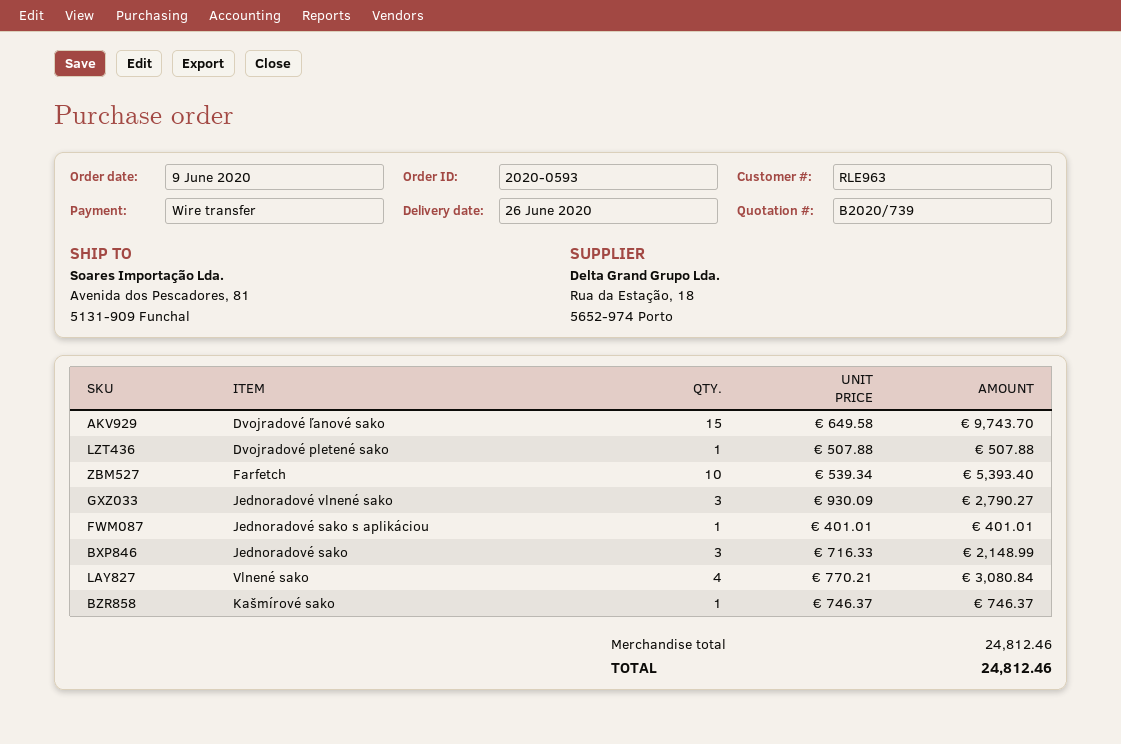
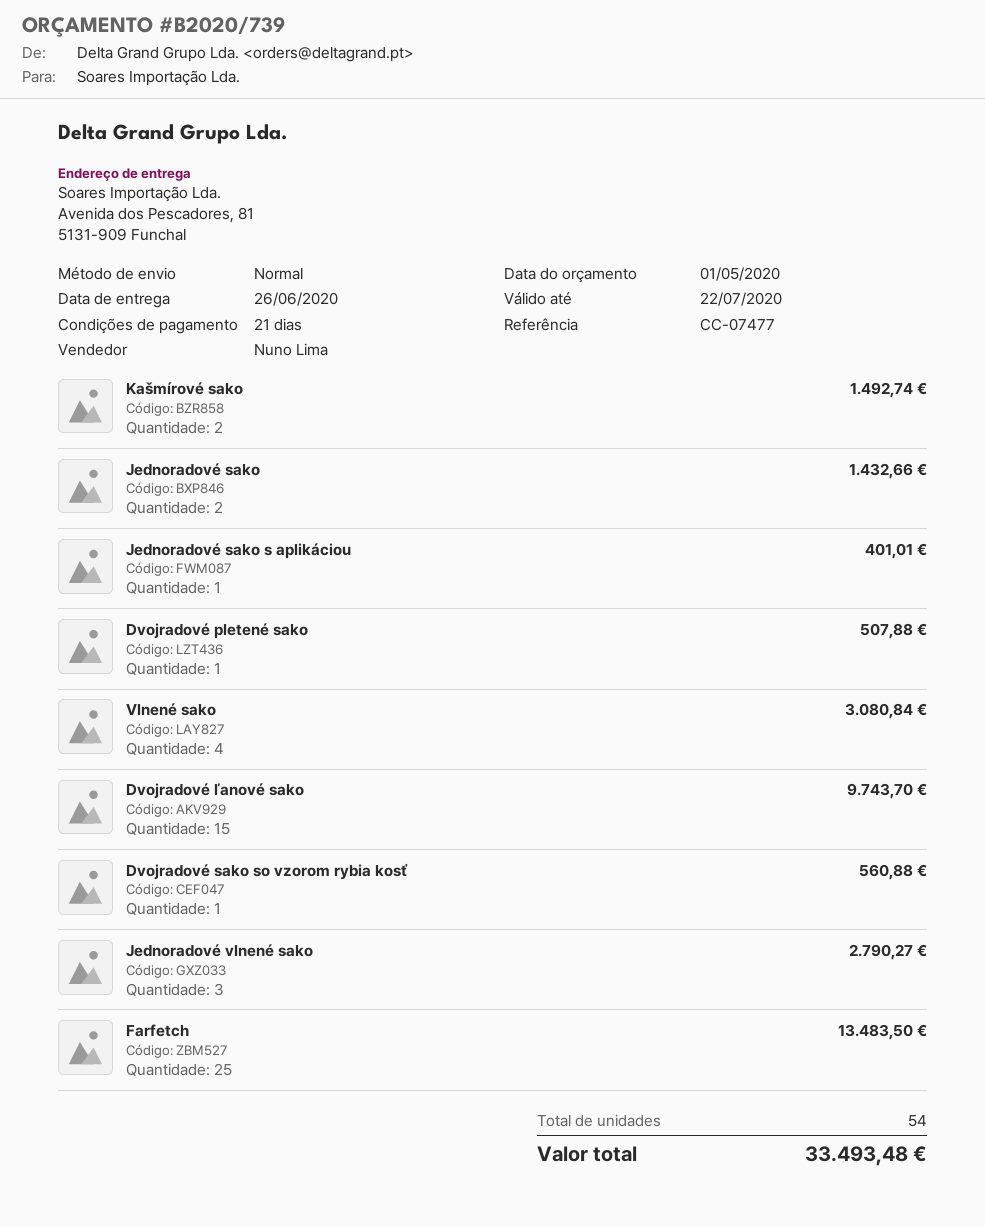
Farfetch: 10 for 5393.40 -> 25 for 13483.50
Jednoradové sako: 3 for 2148.99 -> 2 for 1432.66
Kašmírové sako: 1 for 746.37 -> 2 for 1492.74
Dvojradové sako so vzorom rybia kosť: none -> 1 for 560.88
total: 24812.46 -> 33493.48

